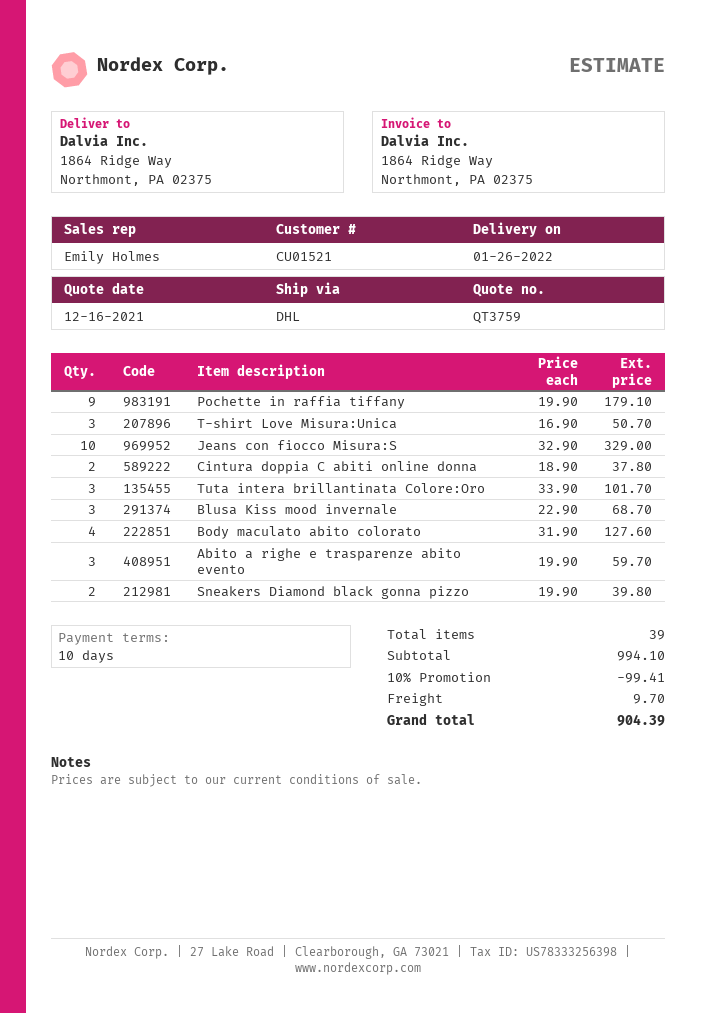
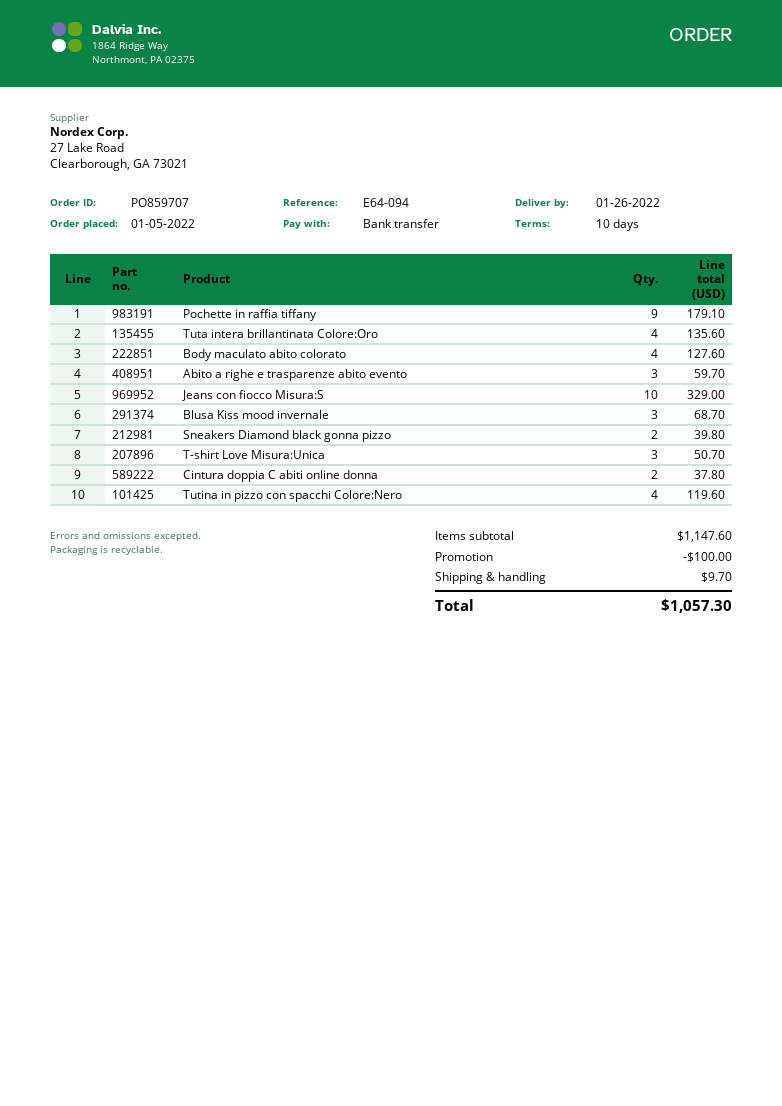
Tuta intera brillantinata Colore:Oro: 3 for 101.70 -> 4 for 135.60
Tutina in pizzo con spacchi Colore:Nero: none -> 4 for 119.60
subtotal: 994.10 -> 1147.60
discount: 99.41 -> 100.00
total: 904.39 -> 1057.30

